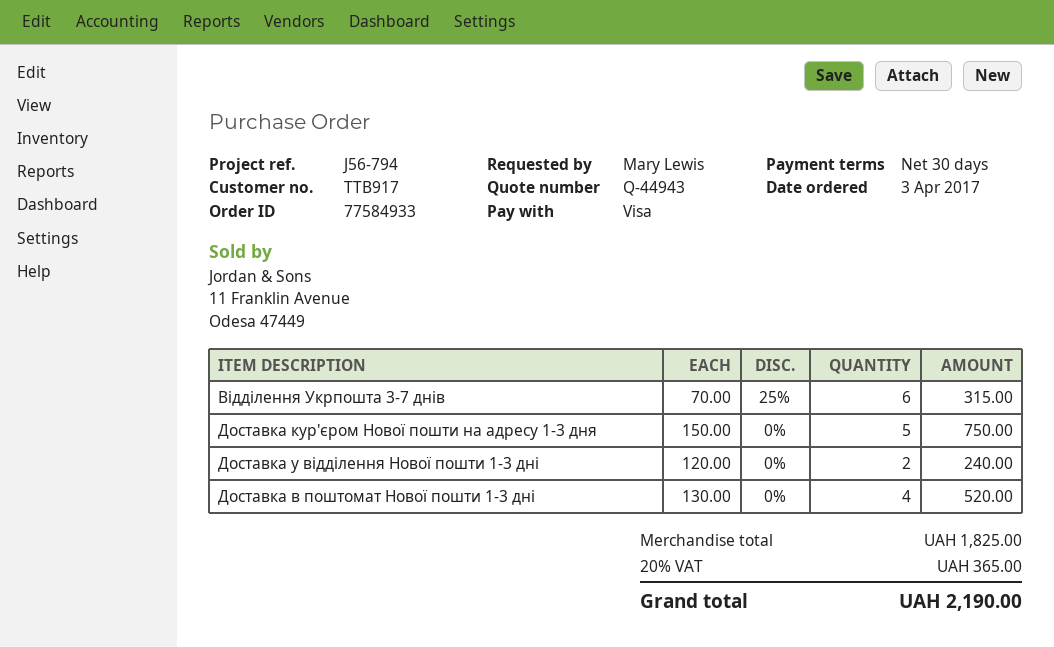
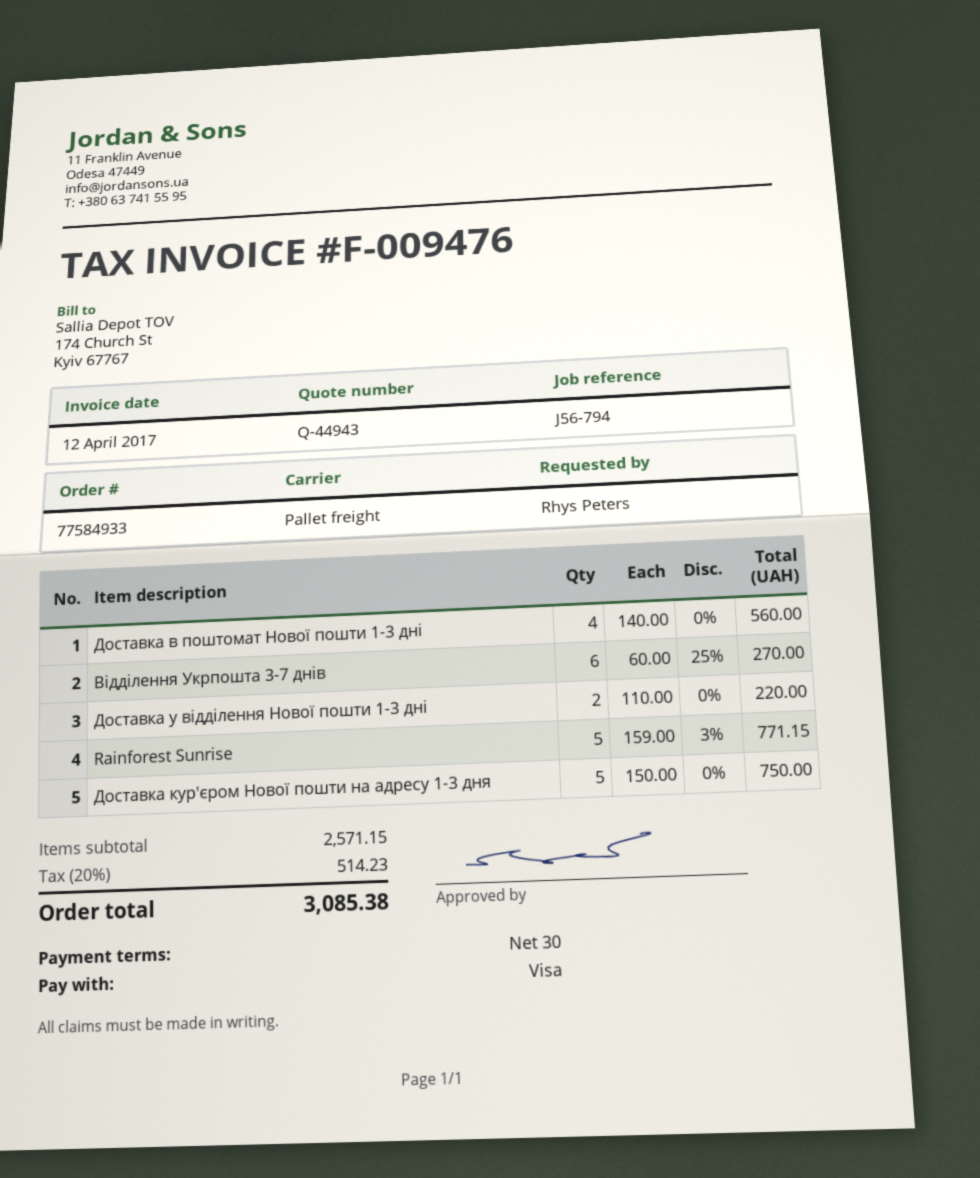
ordered by: Mary Lewis -> Rhys Peters
Відділення Укрпошта 3-7 днів: 6 x 70.00 - 25% = 315.00 -> 6 x 60.00 - 25% = 270.00
Доставка у відділення Нової пошти 1-3 дні: 2 x 120.00 = 240.00 -> 2 x 110.00 = 220.00
Доставка в поштомат Нової пошти 1-3 дні: 4 x 130.00 = 520.00 -> 4 x 140.00 = 560.00
Rainforest Sunrise: none -> 5 x 159.00 - 3% = 771.15
subtotal: 1825.00 -> 2571.15
tax: 20% = 365.00 -> 20% = 514.23
total: 2190.00 -> 3085.38

